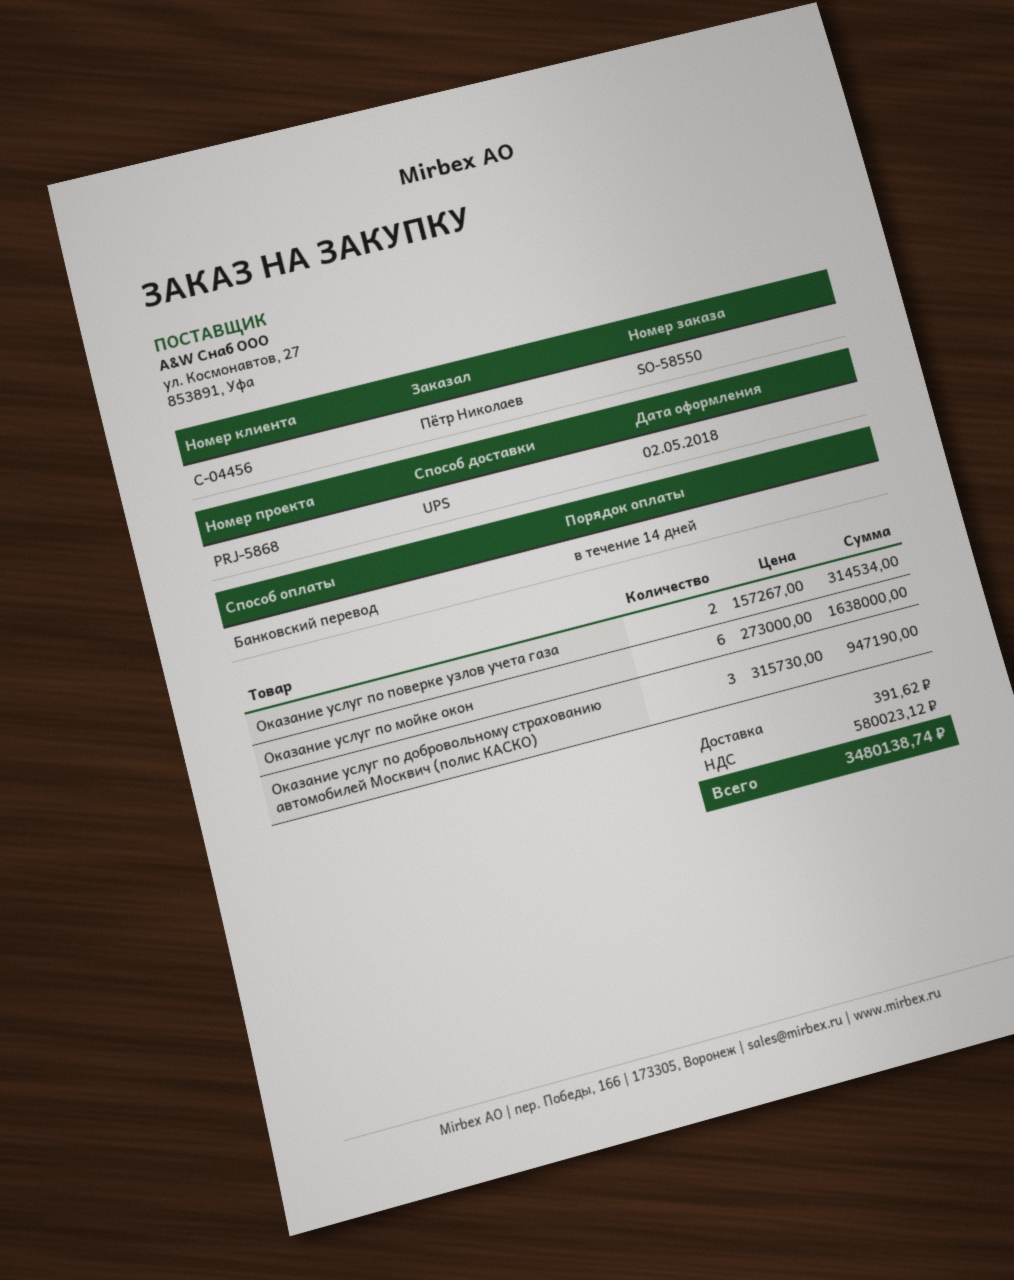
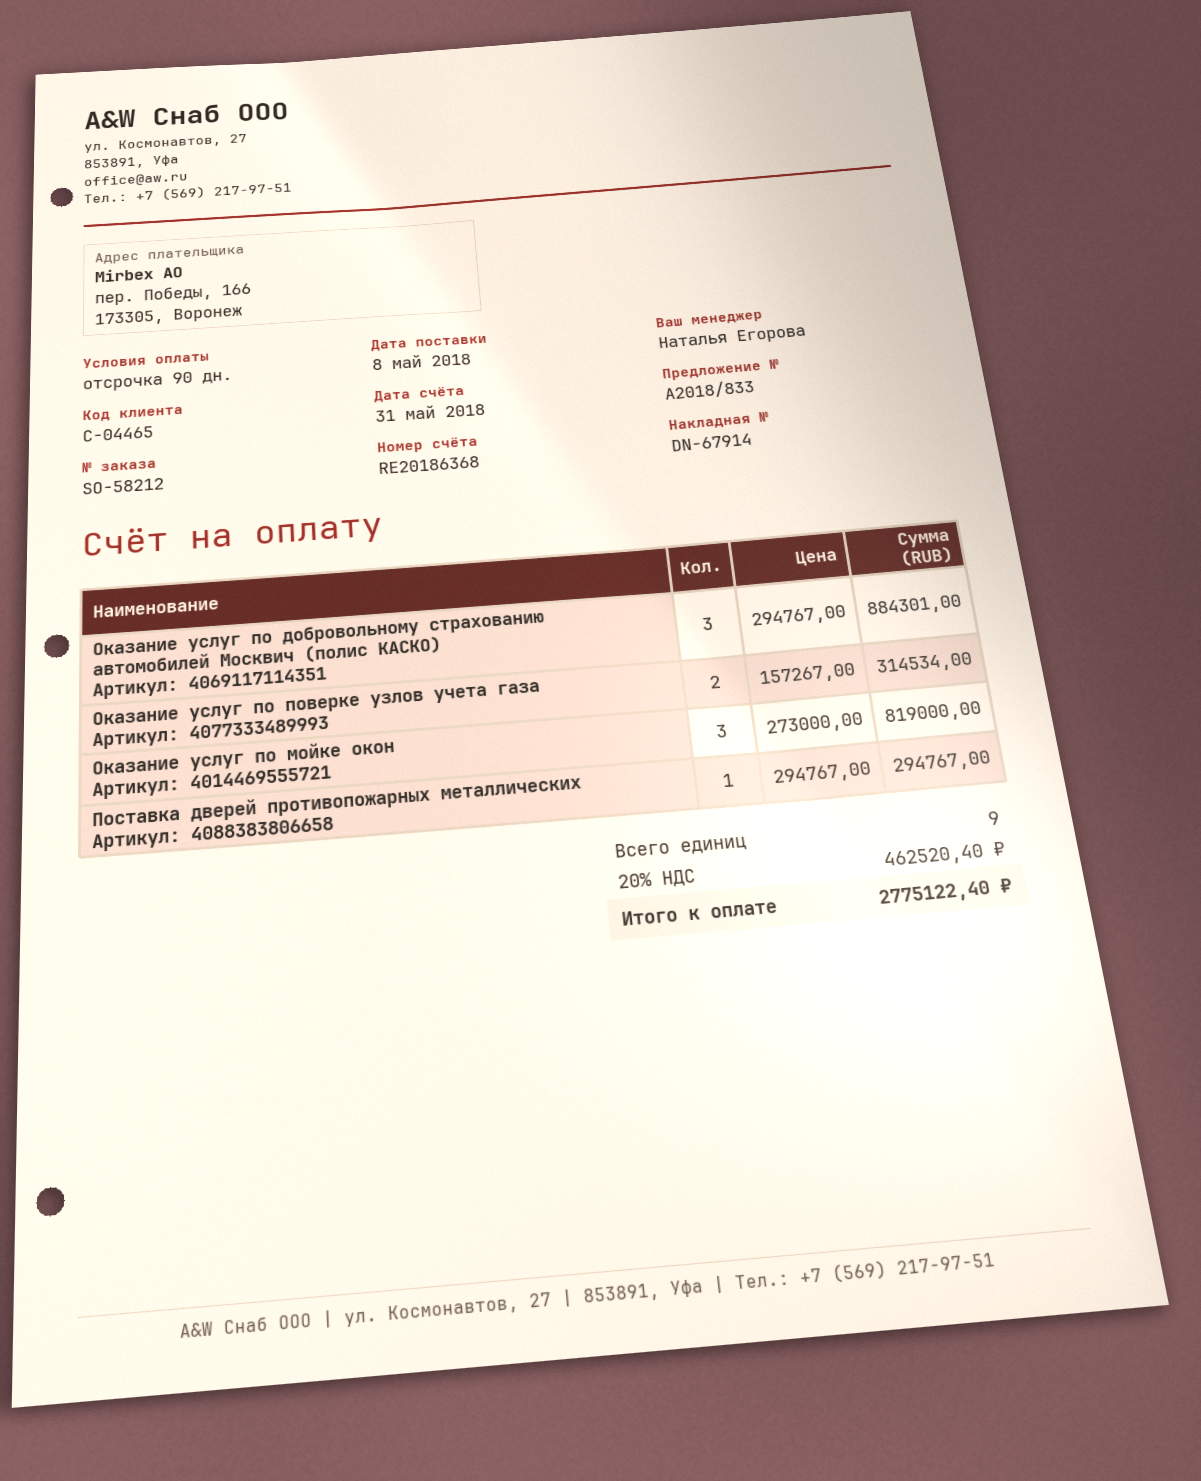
order number: SO-58550 -> SO-58212
payment terms: 14 days -> 90 days
customer number: C-04456 -> C-04465
Оказание услуг по мойке окон: 6 x 273000.00 = 1638000.00 -> 3 x 273000.00 = 819000.00
Оказание услуг по добровольному страхованию автомобилей Москвич (полис КАСКО): 3 x 315730.00 = 947190.00 -> 3 x 294767.00 = 884301.00
Поставка дверей противопожарных металлических: none -> 1 x 294767.00 = 294767.00
shipping: 391.62 -> none
tax: 580023.12 -> 462520.40
total: 3480138.74 -> 2775122.40

